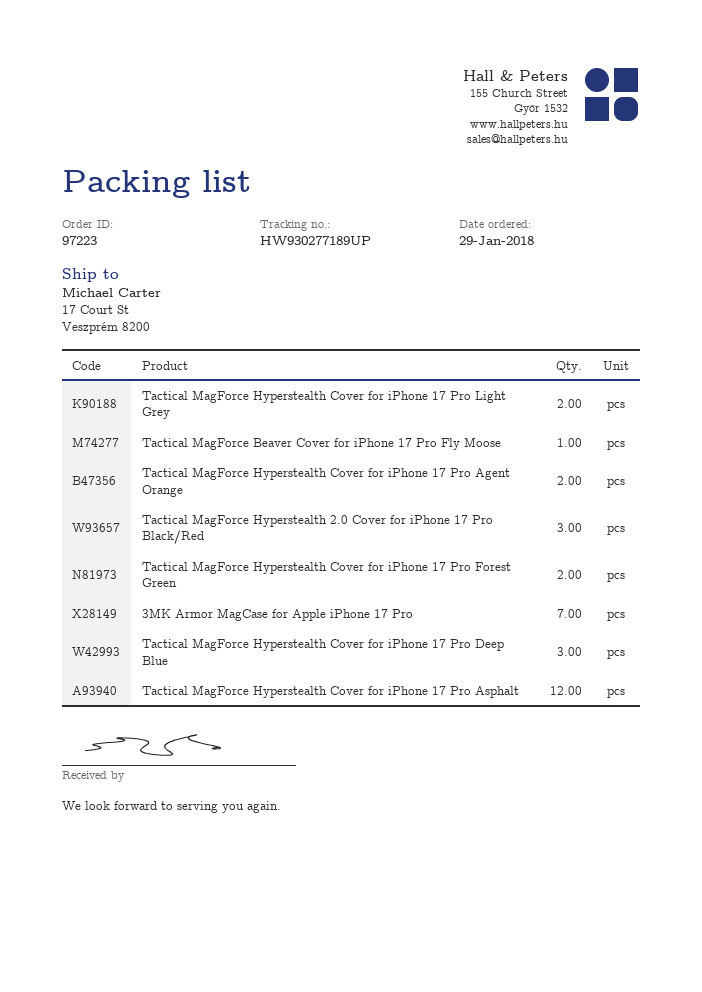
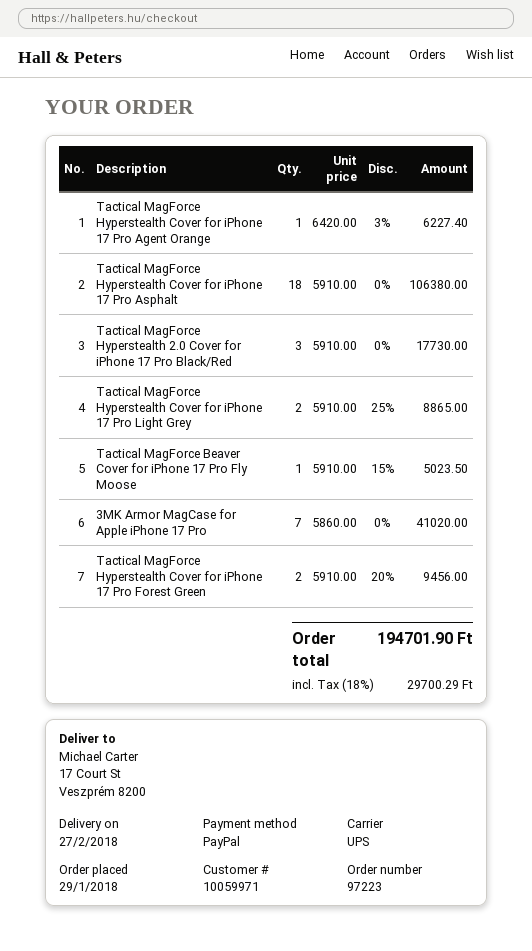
Tactical MagForce Hyperstealth Cover for iPhone 17 Pro Agent Orange: 2 -> 1
Tactical MagForce Hyperstealth Cover for iPhone 17 Pro Deep Blue: 3 -> none
Tactical MagForce Hyperstealth Cover for iPhone 17 Pro Asphalt: 12 -> 18

